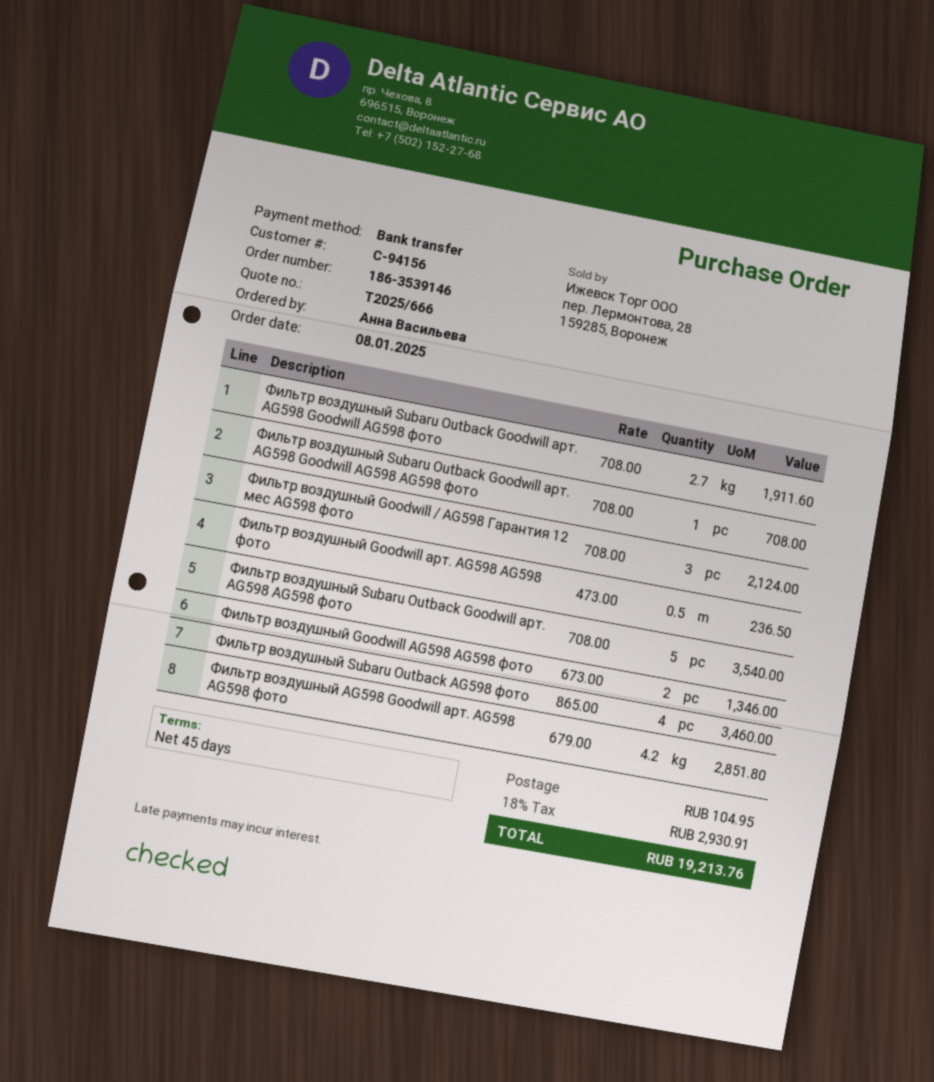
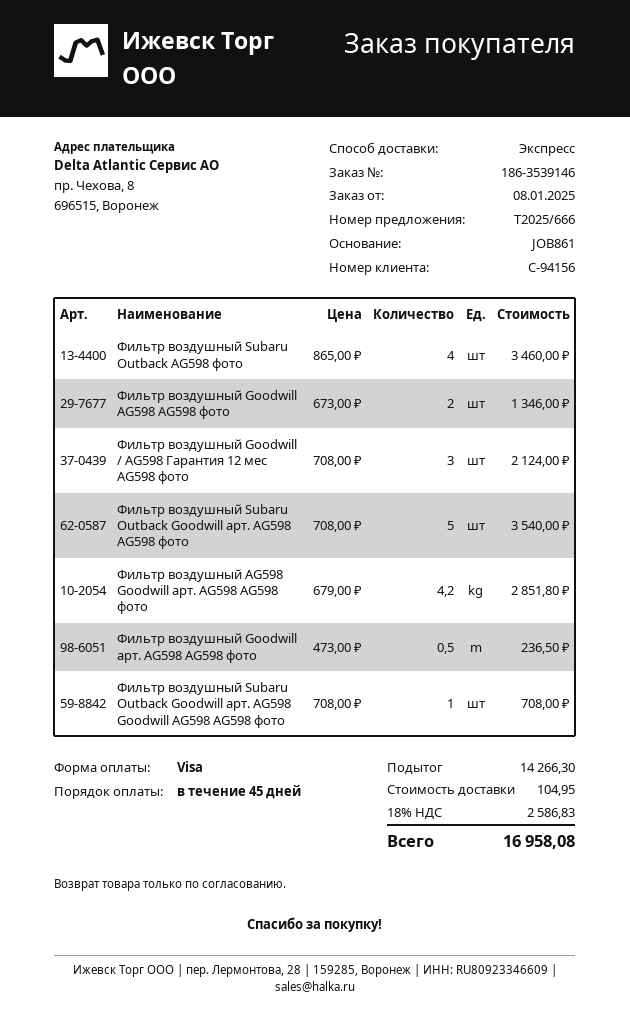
payment method: bank transfer -> Visa
Фильтр воздушный Subaru Outback Goodwill арт. AG598 Goodwill AG598 фото: 2.7 x 708.00 = 1911.60 -> none
tax: 18% = 2930.91 -> 18% = 2586.83
total: 19213.76 -> 16958.08

